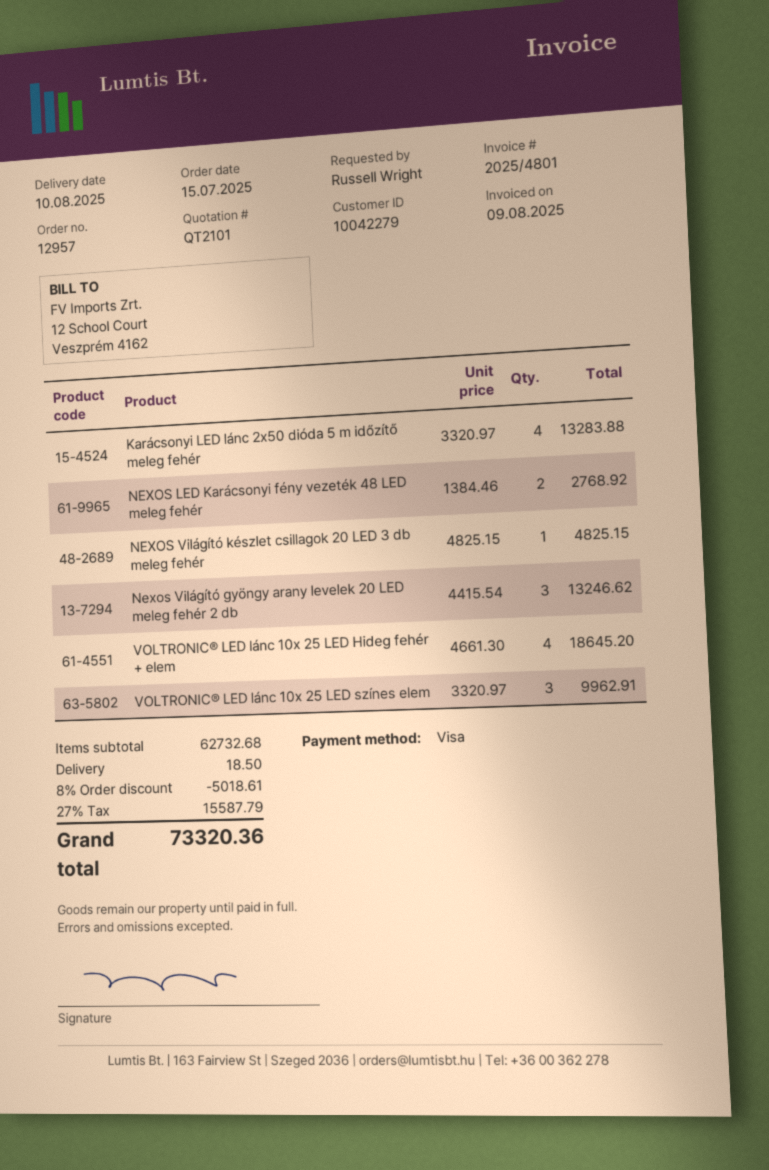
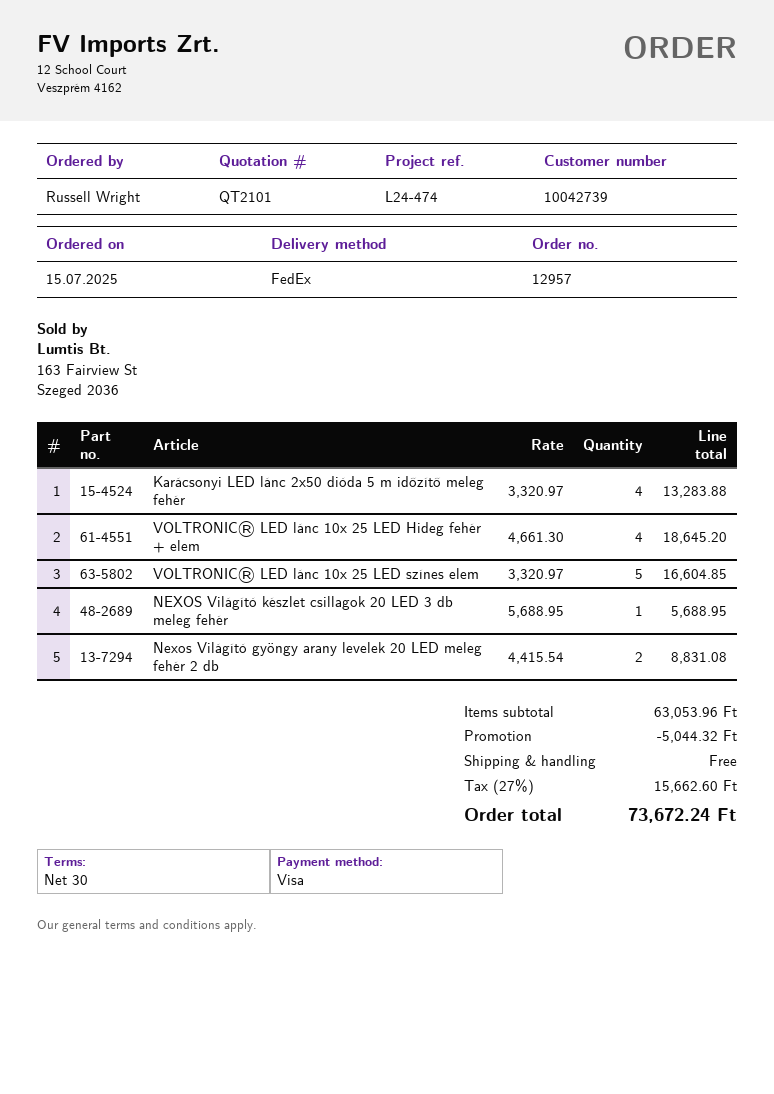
customer number: 10042279 -> 10042739
NEXOS LED Karácsonyi fény vezeték 48 LED meleg fehér: 2 x 1384.46 = 2768.92 -> none
NEXOS Világító készlet csillagok 20 LED 3 db meleg fehér: 1 x 4825.15 = 4825.15 -> 1 x 5688.95 = 5688.95
Nexos Világító gyöngy arany levelek 20 LED meleg fehér 2 db: 3 x 4415.54 = 13246.62 -> 2 x 4415.54 = 8831.08
VOLTRONIC® LED lánc 10x 25 LED színes elem: 3 x 3320.97 = 9962.91 -> 5 x 3320.97 = 16604.85
subtotal: 62732.68 -> 63053.96
discount: 5018.61 -> 5044.32
shipping: 18.50 -> 0.00
tax: 27% = 15587.79 -> 27% = 15662.60
total: 73320.36 -> 73672.24

